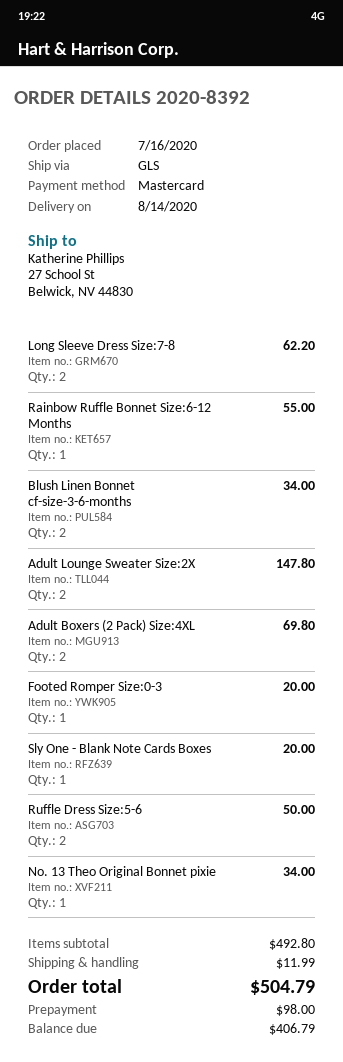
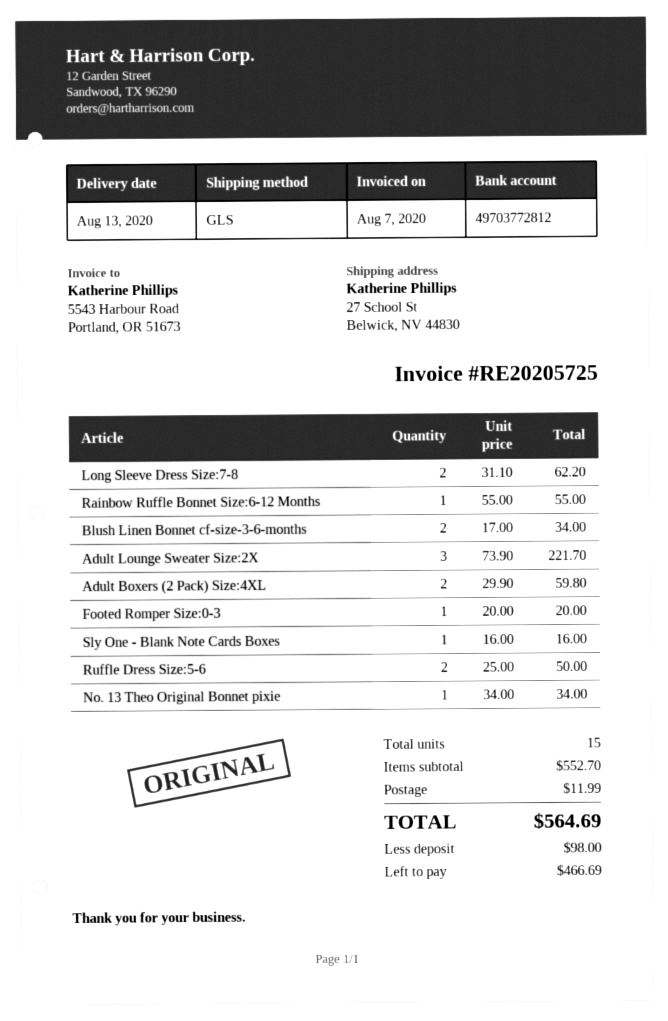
delivery date: 2020-08-14 -> 2020-08-13
Adult Lounge Sweater Size:2X: 2 for 147.80 -> 3 for 221.70
Adult Boxers (2 Pack) Size:4XL: 2 for 69.80 -> 2 for 59.80
Sly One - Blank Note Cards Boxes: 1 for 20.00 -> 1 for 16.00
subtotal: 492.80 -> 552.70
total: 504.79 -> 564.69
balance: 406.79 -> 466.69

